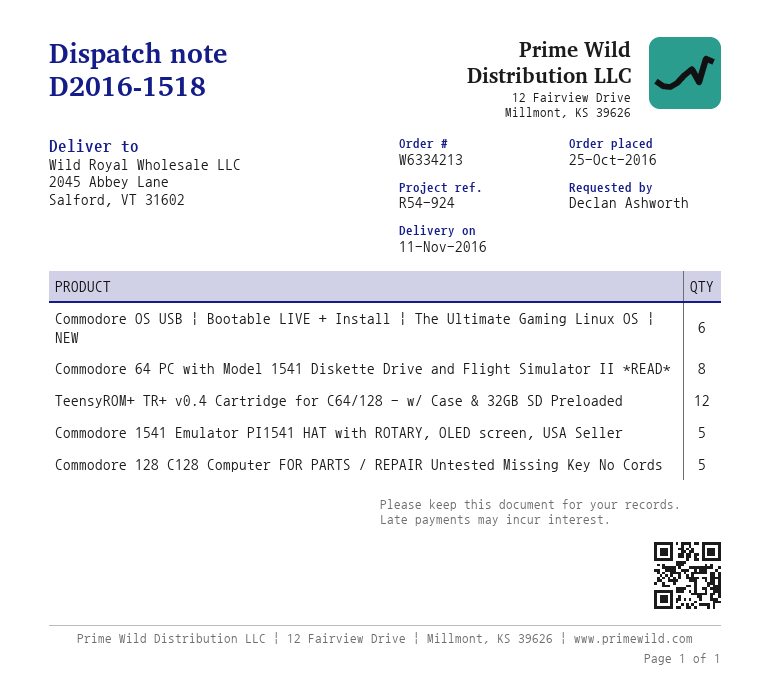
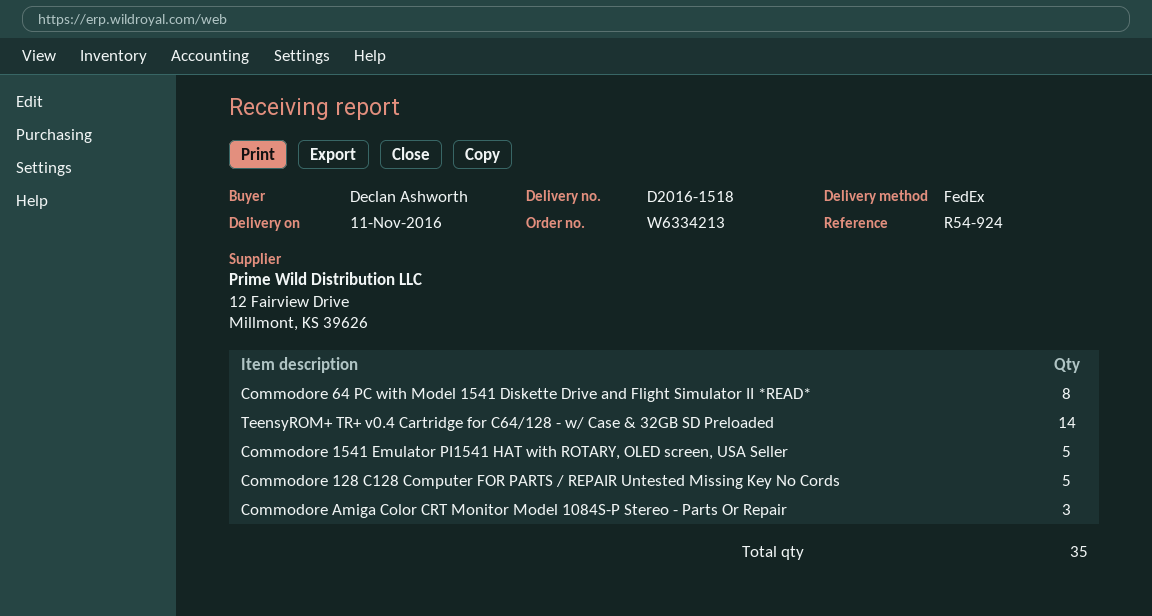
Commodore OS USB | Bootable LIVE + Install | The Ultimate Gaming Linux OS | NEW: 6 -> none
TeensyROM+ TR+ v0.4 Cartridge for C64/128 - w/ Case & 32GB SD Preloaded: 12 -> 14
Commodore Amiga Color CRT Monitor Model 1084S-P Stereo - Parts Or Repair: none -> 3

